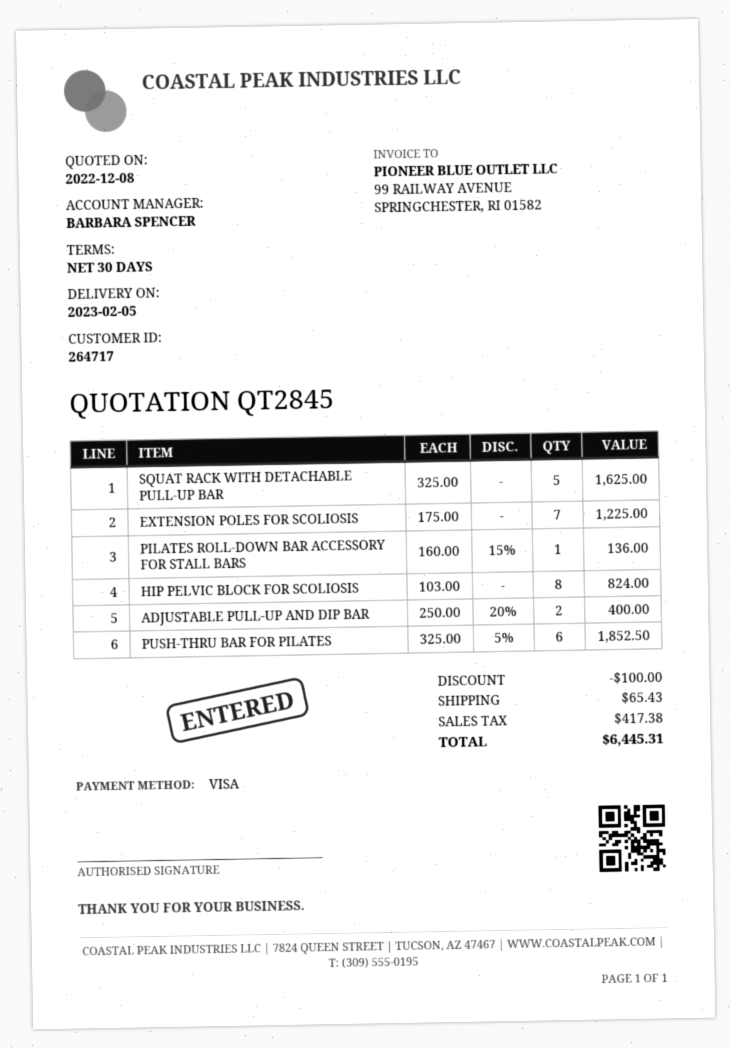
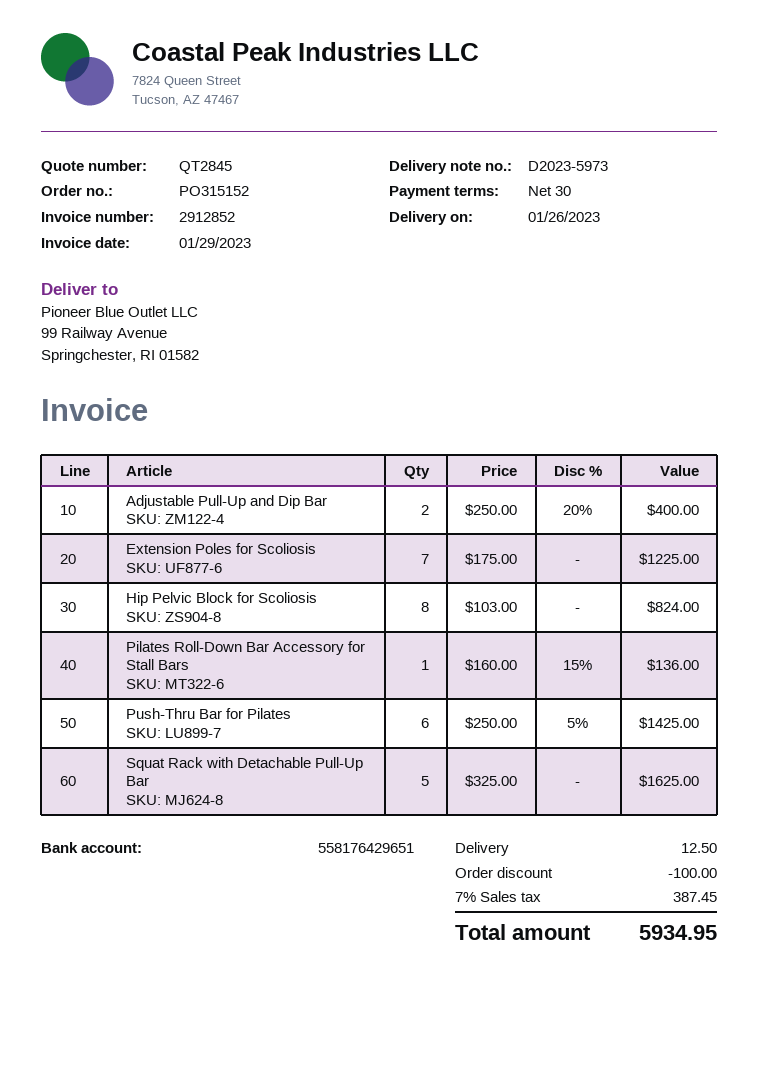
delivery date: 2023-02-05 -> 2023-01-26
PUSH-THRU BAR FOR PILATES: 6 x 325.00 - 5% = 1852.50 -> 6 x 250.00 - 5% = 1425.00
shipping: 65.43 -> 12.50
tax: 417.38 -> 387.45
total: 6445.31 -> 5934.95

